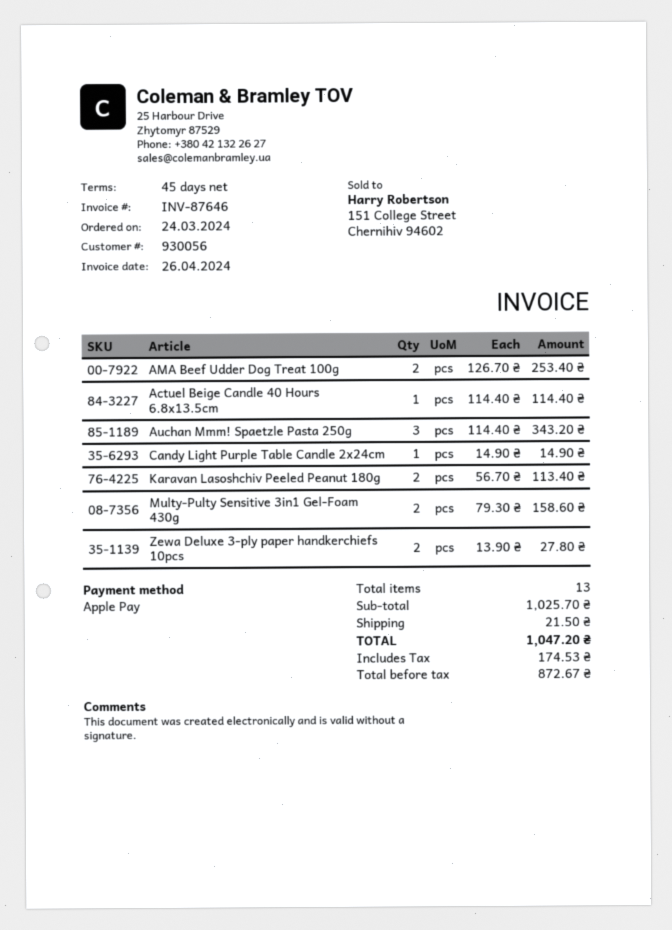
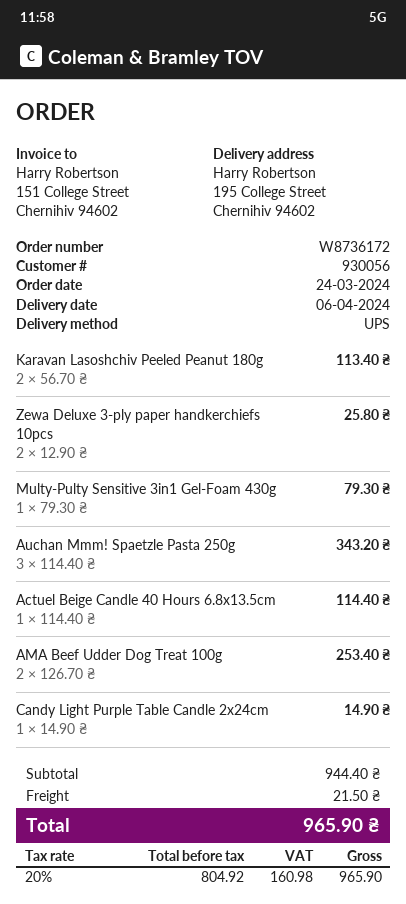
Multy-Pulty Sensitive 3in1 Gel-Foam 430g: 2 x 79.30 = 158.60 -> 1 x 79.30 = 79.30
Zewa Deluxe 3-ply paper handkerchiefs 10pcs: 2 x 13.90 = 27.80 -> 2 x 12.90 = 25.80
subtotal: 1025.70 -> 944.40
net: 872.67 -> 804.92
tax: 174.53 -> 160.98
total: 1047.20 -> 965.90

